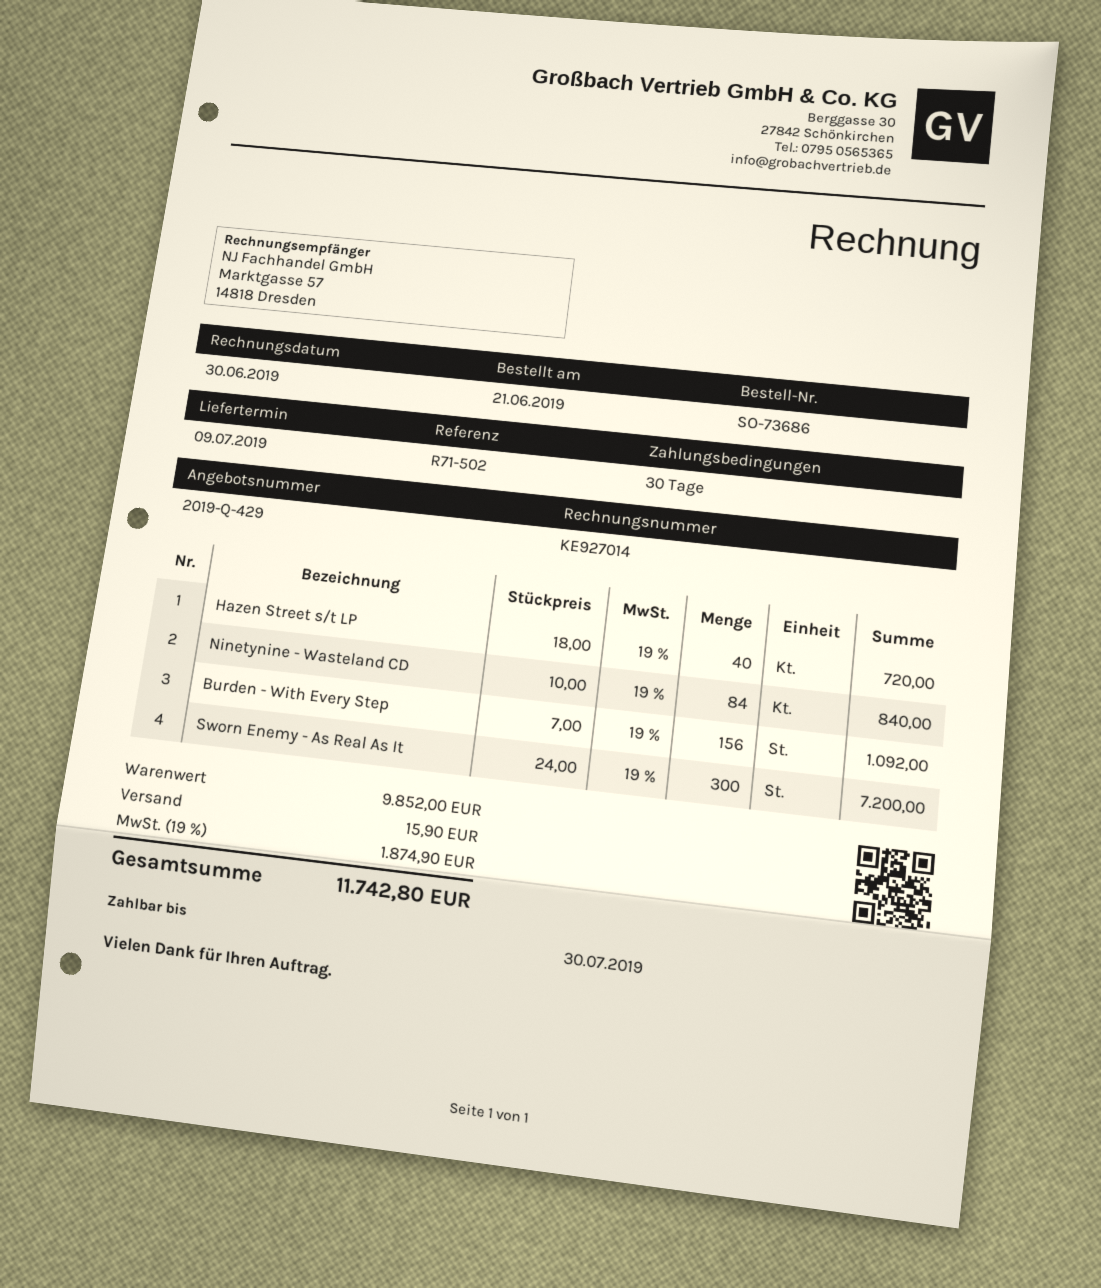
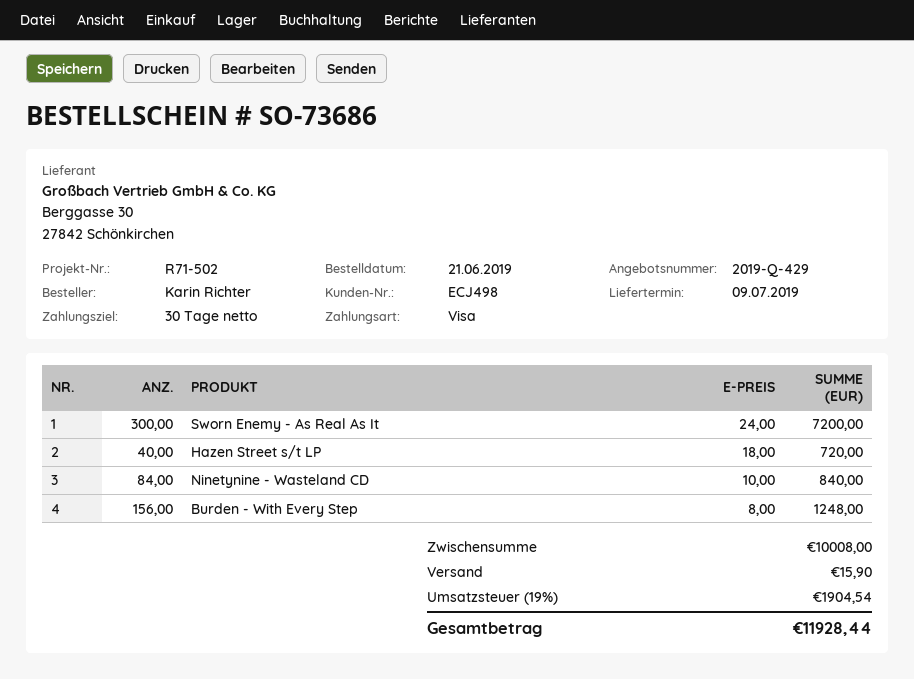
Burden - With Every Step: 156 x 7.00 = 1092.00 -> 156 x 8.00 = 1248.00
subtotal: 9852.00 -> 10008.00
tax: 19% = 1874.90 -> 19% = 1904.54
total: 11742.80 -> 11928.44

